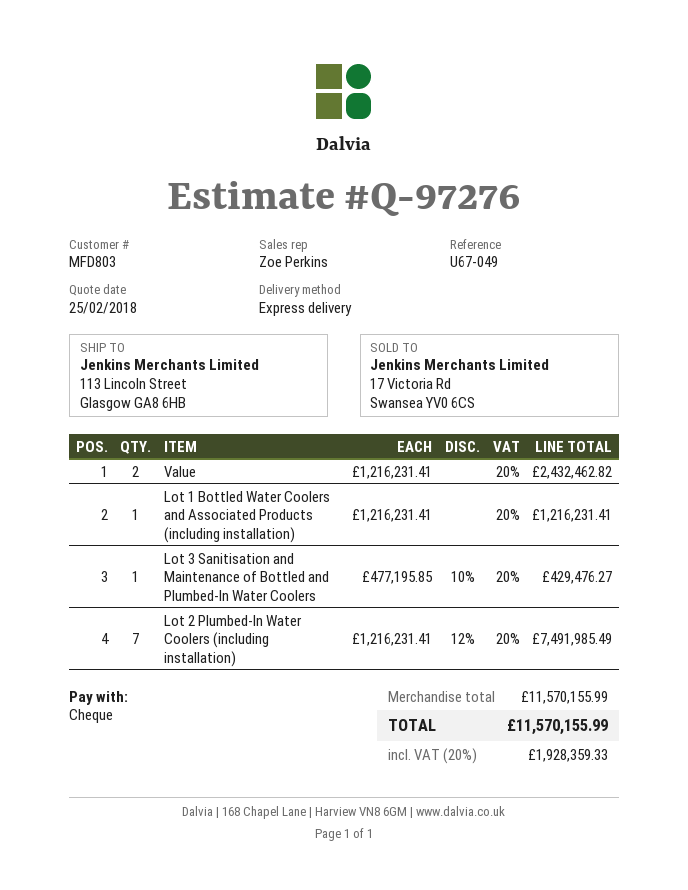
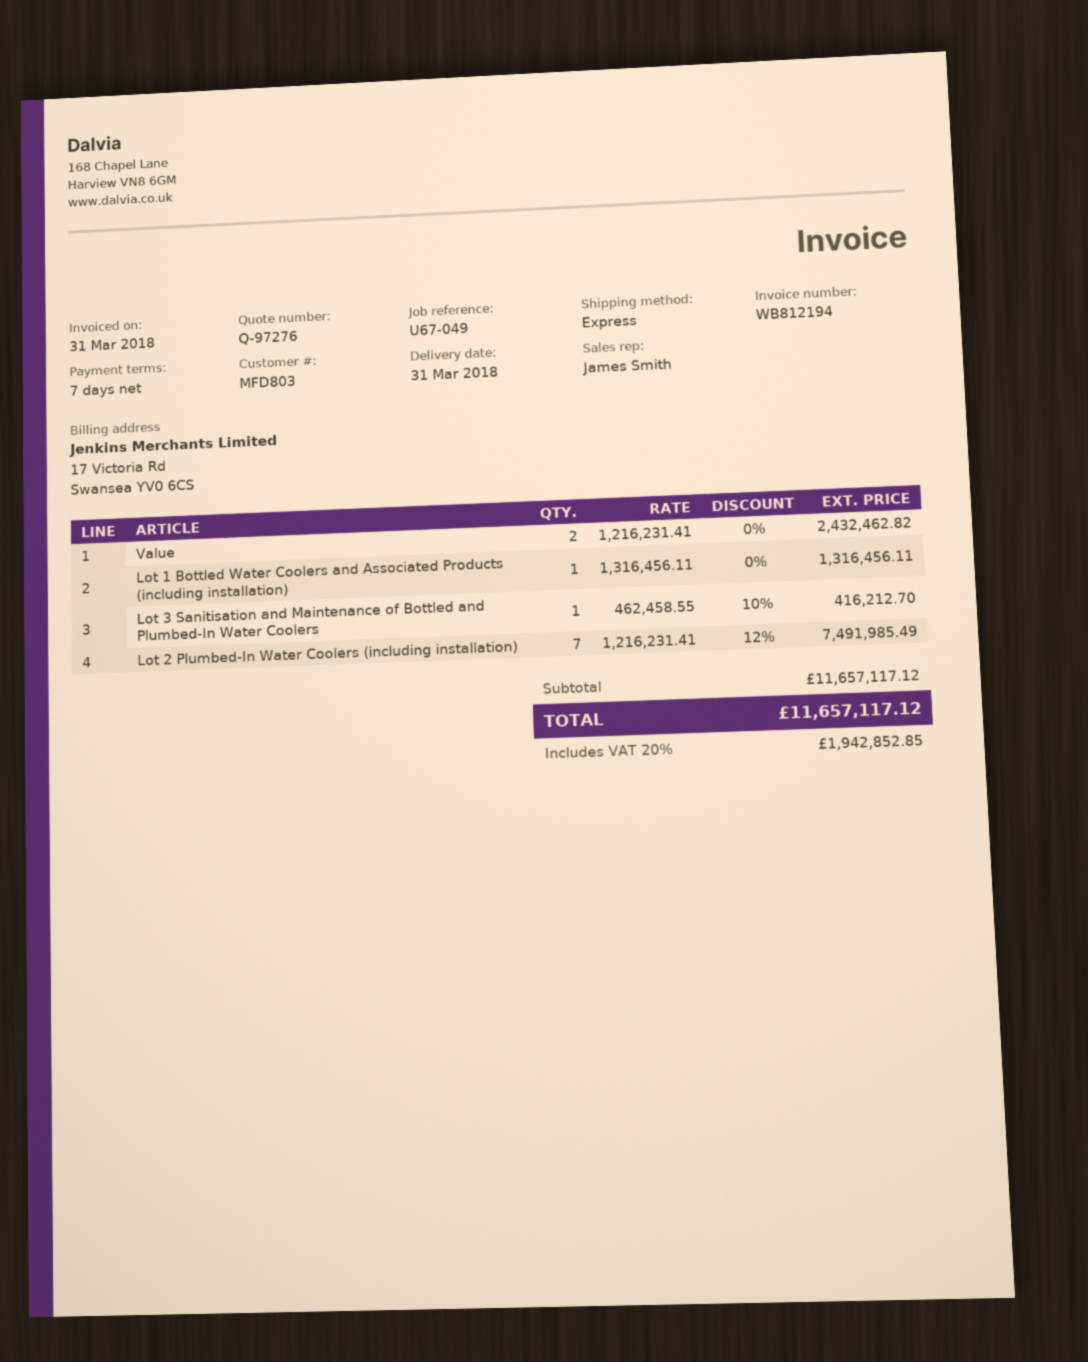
sales rep: Zoe Perkins -> James Smith
Lot 1 Bottled Water Coolers and Associated Products (including installation): 1 x 1216231.41 = 1216231.41 -> 1 x 1316456.11 = 1316456.11
Lot 3 Sanitisation and Maintenance of Bottled and Plumbed-In Water Coolers: 1 x 477195.85 - 10% = 429476.27 -> 1 x 462458.55 - 10% = 416212.70
subtotal: 11570155.99 -> 11657117.12
tax: 20% = 1928359.33 -> 20% = 1942852.85
total: 11570155.99 -> 11657117.12

